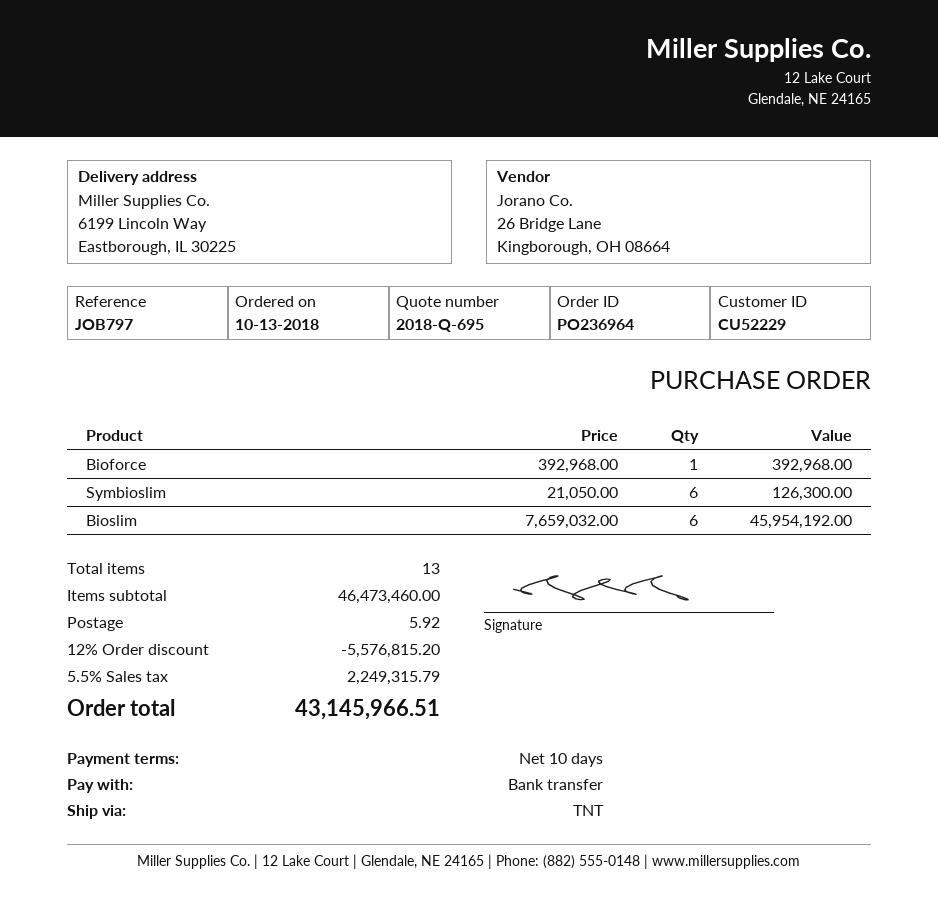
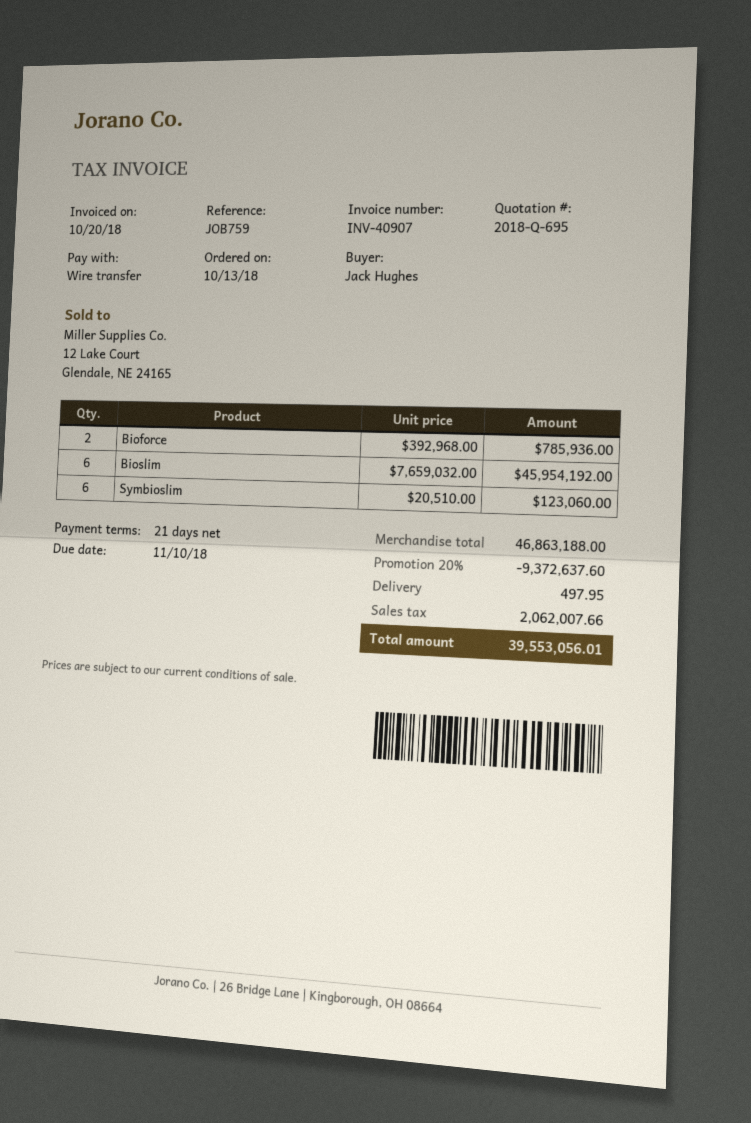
payment terms: 10 days -> 21 days
reference: JOB797 -> JOB759
Bioforce: 1 x 392968.00 = 392968.00 -> 2 x 392968.00 = 785936.00
Symbioslim: 6 x 21050.00 = 126300.00 -> 6 x 20510.00 = 123060.00
subtotal: 46473460.00 -> 46863188.00
discount: 12% = 5576815.20 -> 20% = 9372637.60
shipping: 5.92 -> 497.95
tax: 2249315.79 -> 2062007.66
total: 43145966.51 -> 39553056.01

